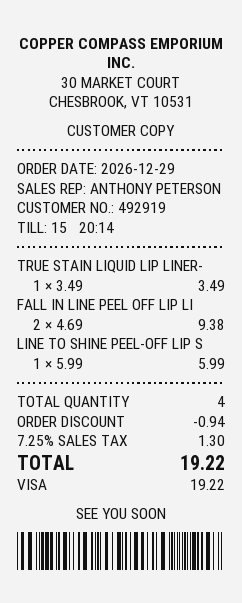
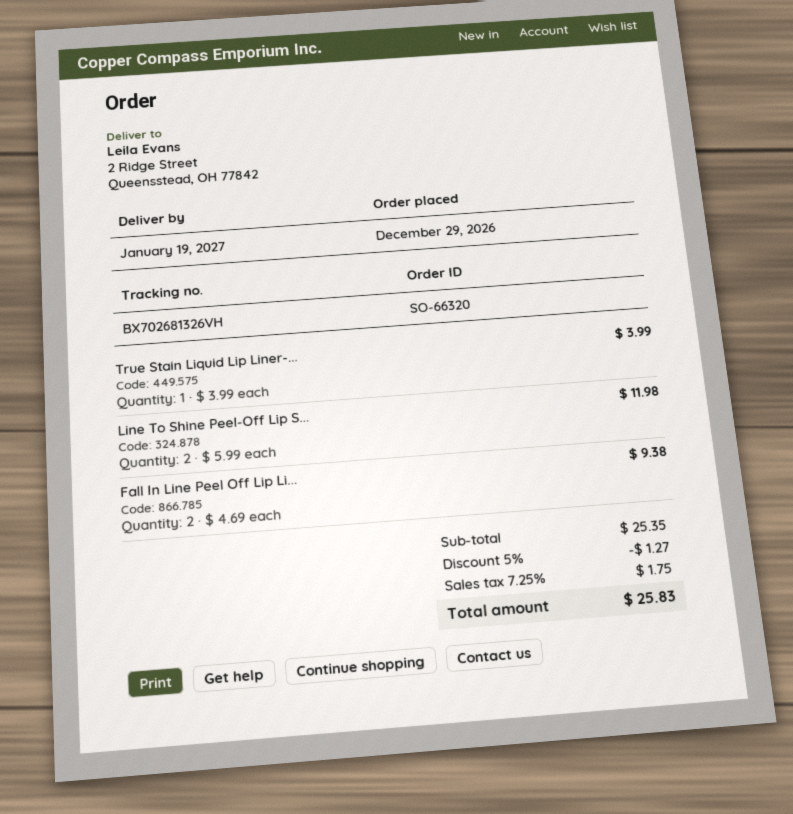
TRUE STAIN LIQUID LIP LINER-: 1 x 3.49 = 3.49 -> 1 x 3.99 = 3.99
LINE TO SHINE PEEL-OFF LIP S: 1 x 5.99 = 5.99 -> 2 x 5.99 = 11.98
discount: 0.94 -> 1.27
tax: 7.25% = 1.30 -> 7.25% = 1.75
total: 19.22 -> 25.83

